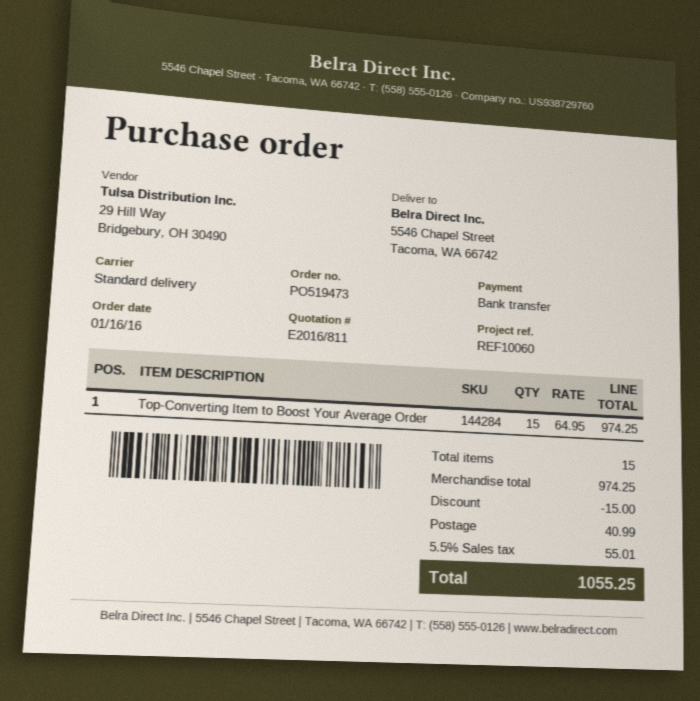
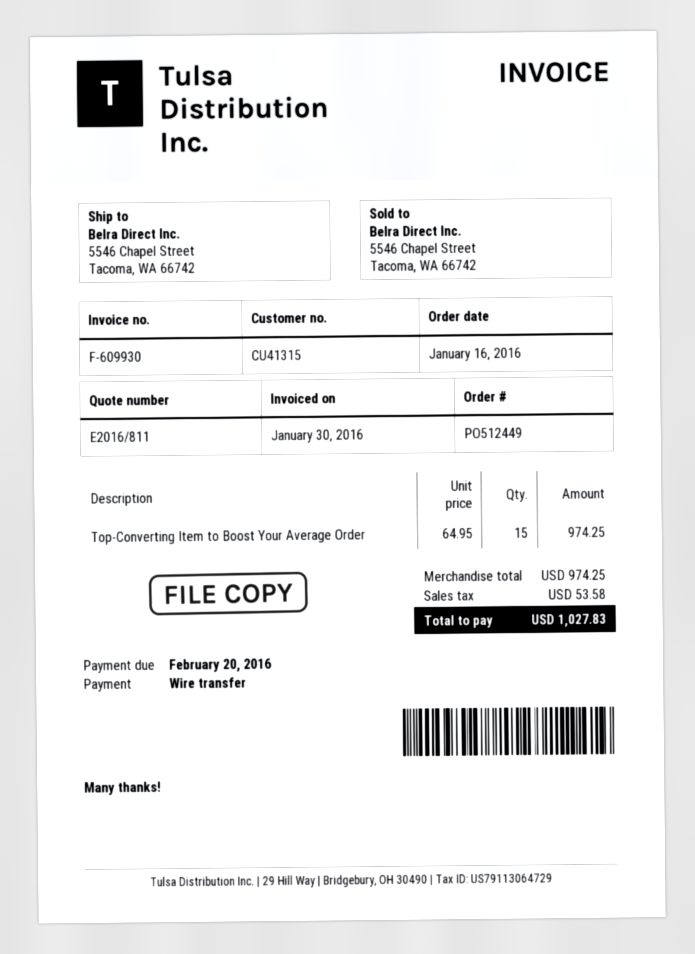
order number: PO519473 -> PO512449
discount: 15.00 -> none
shipping: 40.99 -> none
tax: 55.01 -> 53.58
total: 1055.25 -> 1027.83

